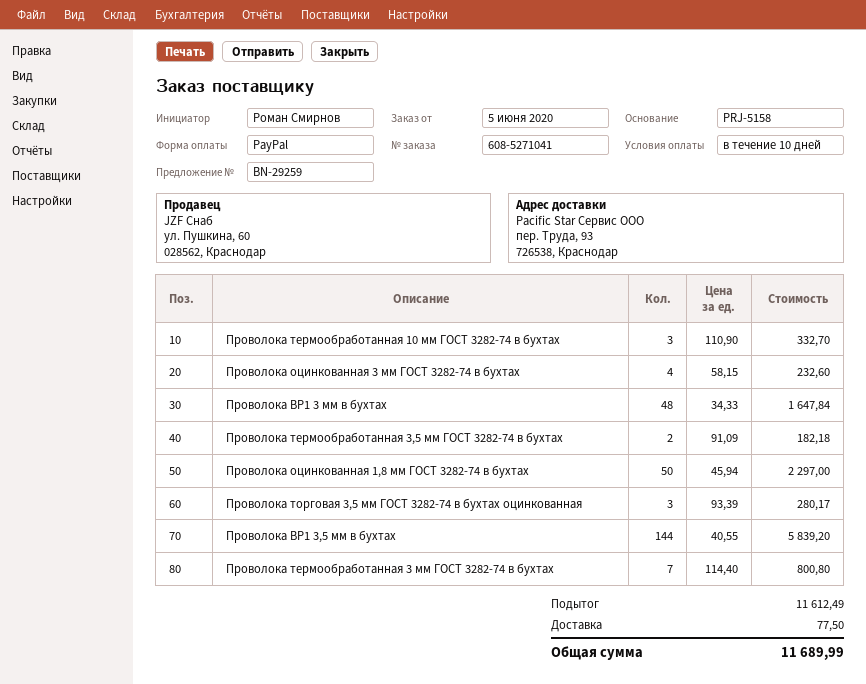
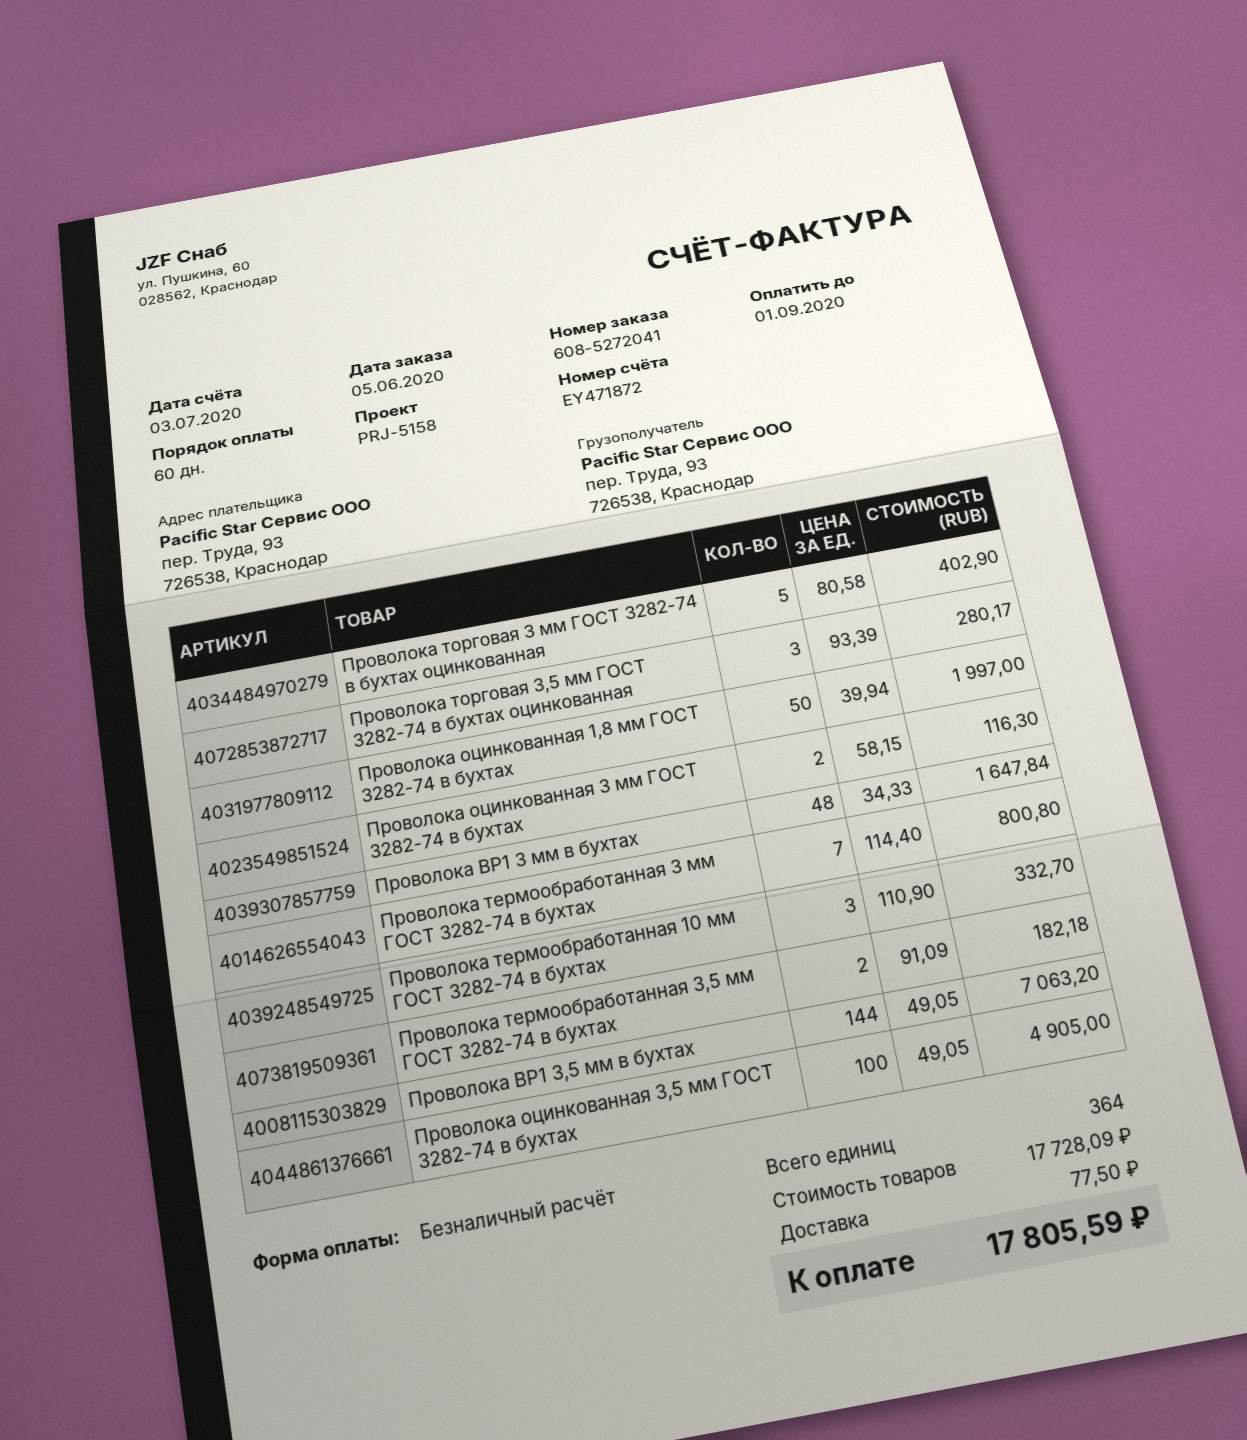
order number: 608-5271041 -> 608-5272041
payment terms: 10 days -> 60 days
payment method: PayPal -> bank transfer
Проволока оцинкованная 3 мм ГОСТ 3282-74 в бухтах: 4 x 58.15 = 232.60 -> 2 x 58.15 = 116.30
Проволока оцинкованная 1,8 мм ГОСТ 3282-74 в бухтах: 50 x 45.94 = 2297.00 -> 50 x 39.94 = 1997.00
Проволока ВР1 3,5 мм в бухтах: 144 x 40.55 = 5839.20 -> 144 x 49.05 = 7063.20
Проволока торговая 3 мм ГОСТ 3282-74 в бухтах оцинкованная: none -> 5 x 80.58 = 402.90
Проволока оцинкованная 3,5 мм ГОСТ 3282-74 в бухтах: none -> 100 x 49.05 = 4905.00
subtotal: 11612.49 -> 17728.09
total: 11689.99 -> 17805.59

